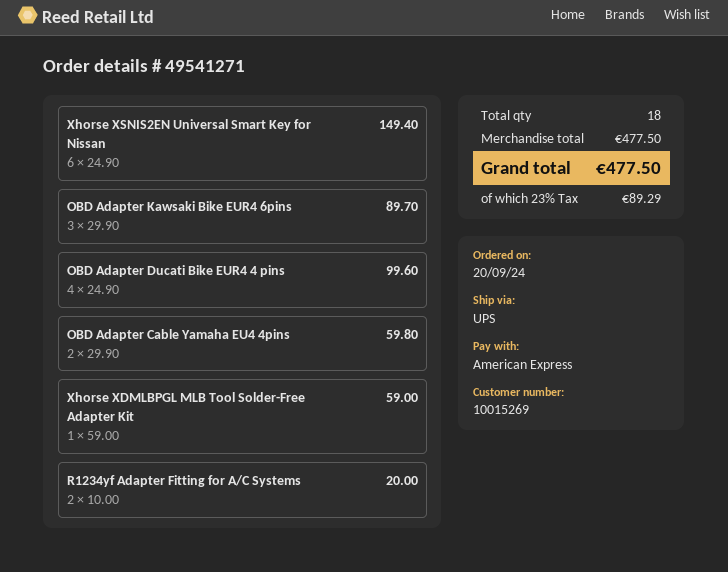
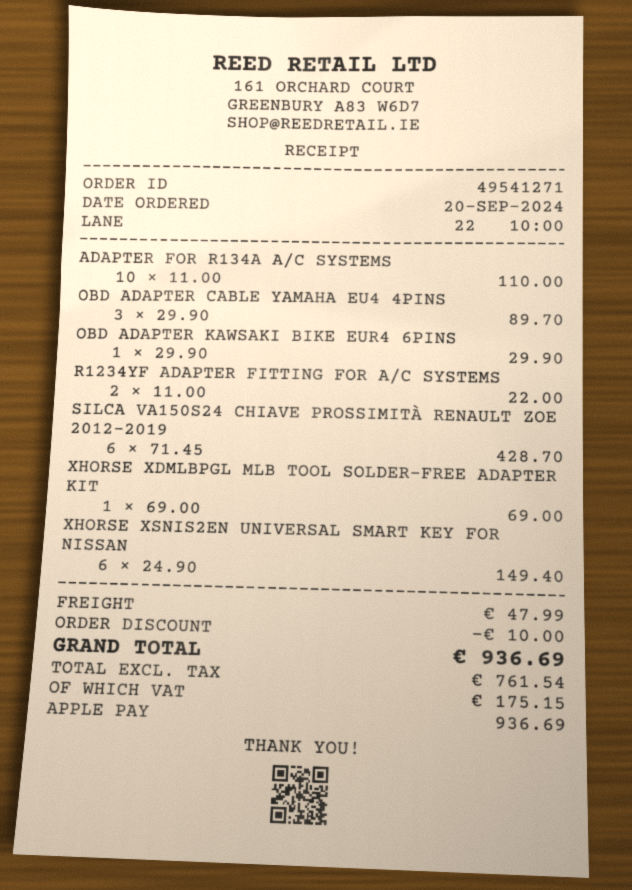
payment method: American Express -> Apple Pay
OBD Adapter Kawsaki Bike EUR4 6pins: 3 x 29.90 = 89.70 -> 1 x 29.90 = 29.90
OBD Adapter Ducati Bike EUR4 4 pins: 4 x 24.90 = 99.60 -> none
OBD Adapter Cable Yamaha EU4 4pins: 2 x 29.90 = 59.80 -> 3 x 29.90 = 89.70
Xhorse XDMLBPGL MLB Tool Solder-Free Adapter Kit: 1 x 59.00 = 59.00 -> 1 x 69.00 = 69.00
R1234yf Adapter Fitting for A/C Systems: 2 x 10.00 = 20.00 -> 2 x 11.00 = 22.00
ADAPTER FOR R134A A/C SYSTEMS: none -> 10 x 11.00 = 110.00
SILCA VA150S24 CHIAVE PROSSIMITÀ RENAULT ZOE 2012-2019: none -> 6 x 71.45 = 428.70
discount: none -> 10.00
shipping: none -> 47.99
tax: 89.29 -> 175.15
total: 477.50 -> 936.69

